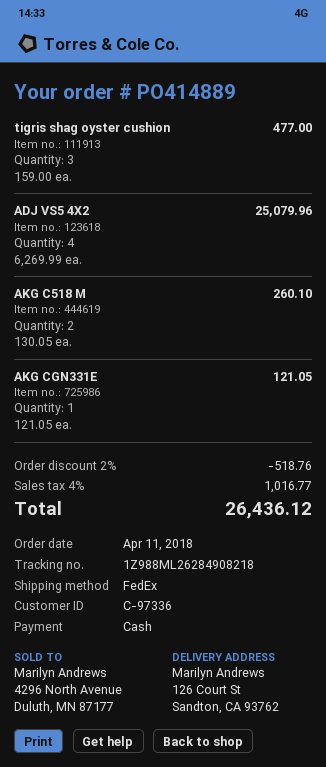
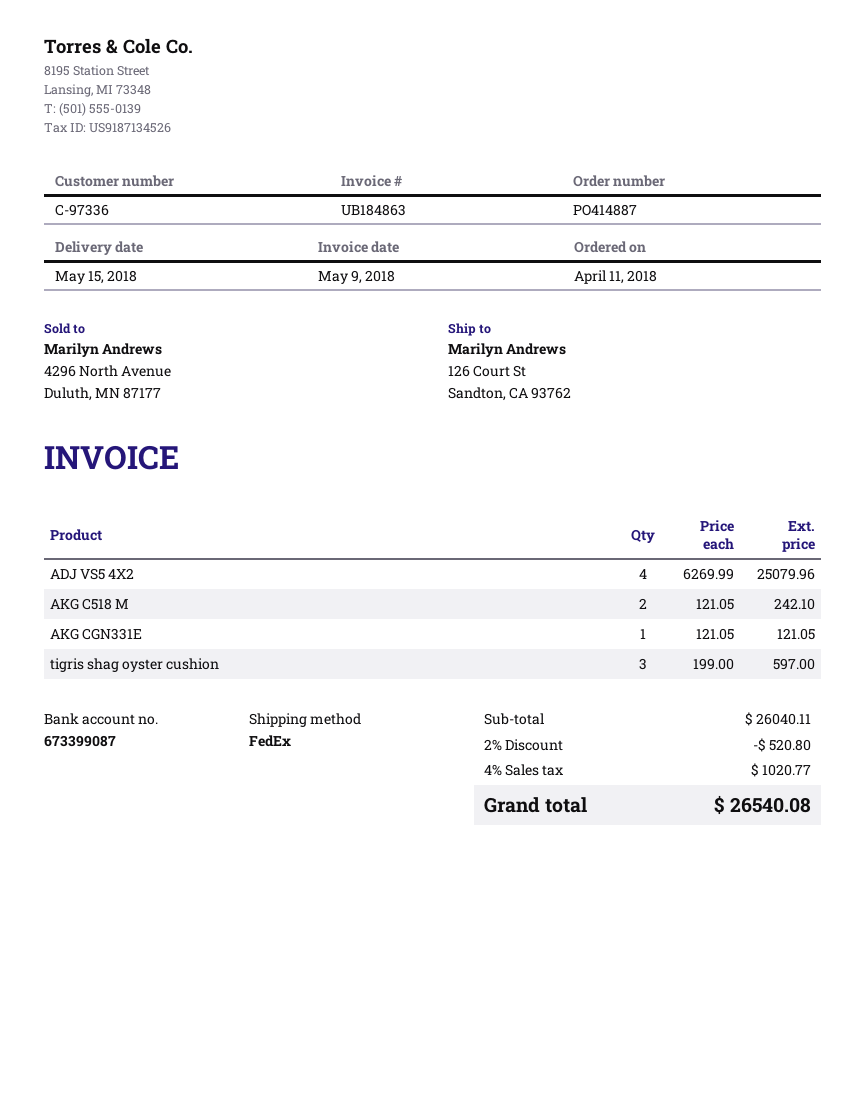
order number: PO414889 -> PO414887
tigris shag oyster cushion: 3 x 159.00 = 477.00 -> 3 x 199.00 = 597.00
AKG C518 M: 2 x 130.05 = 260.10 -> 2 x 121.05 = 242.10
discount: 2% = 518.76 -> 2% = 520.80
tax: 4% = 1016.77 -> 4% = 1020.77
total: 26436.12 -> 26540.08

